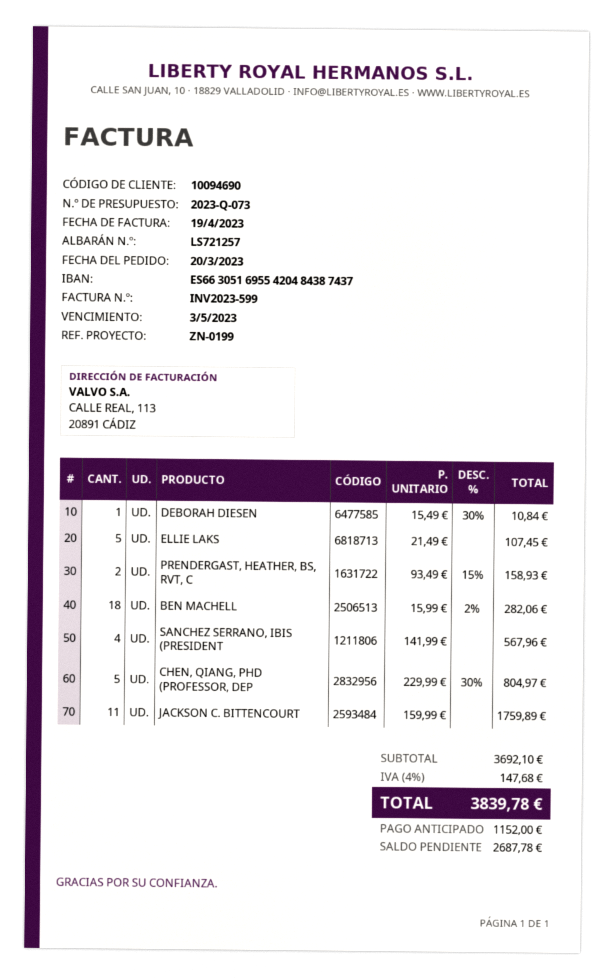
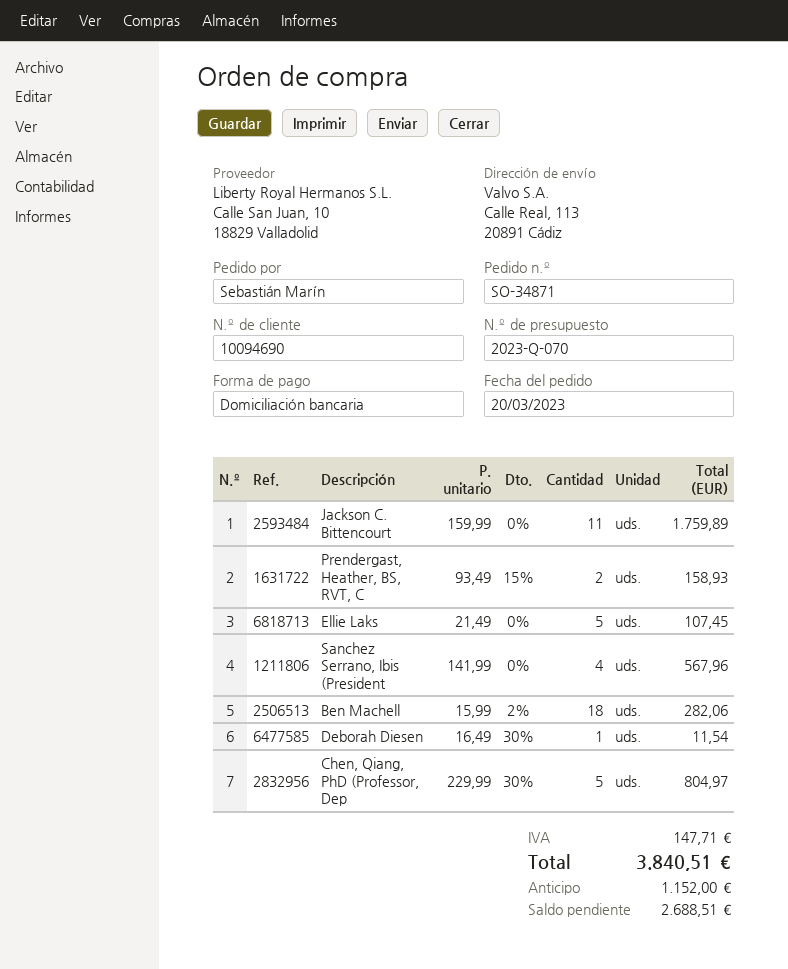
quote number: 2023-Q-073 -> 2023-Q-070
DEBORAH DIESEN: 1 x 15.49 - 30% = 10.84 -> 1 x 16.49 - 30% = 11.54
tax: 147.68 -> 147.71
total: 3839.78 -> 3840.51
balance: 2687.78 -> 2688.51

